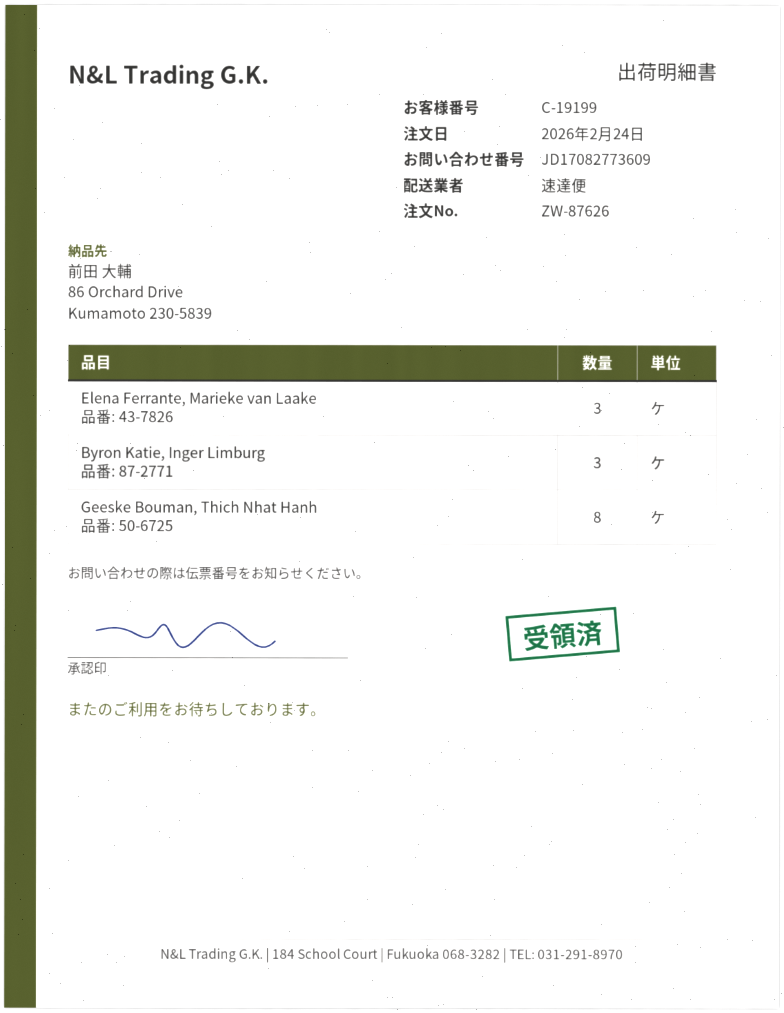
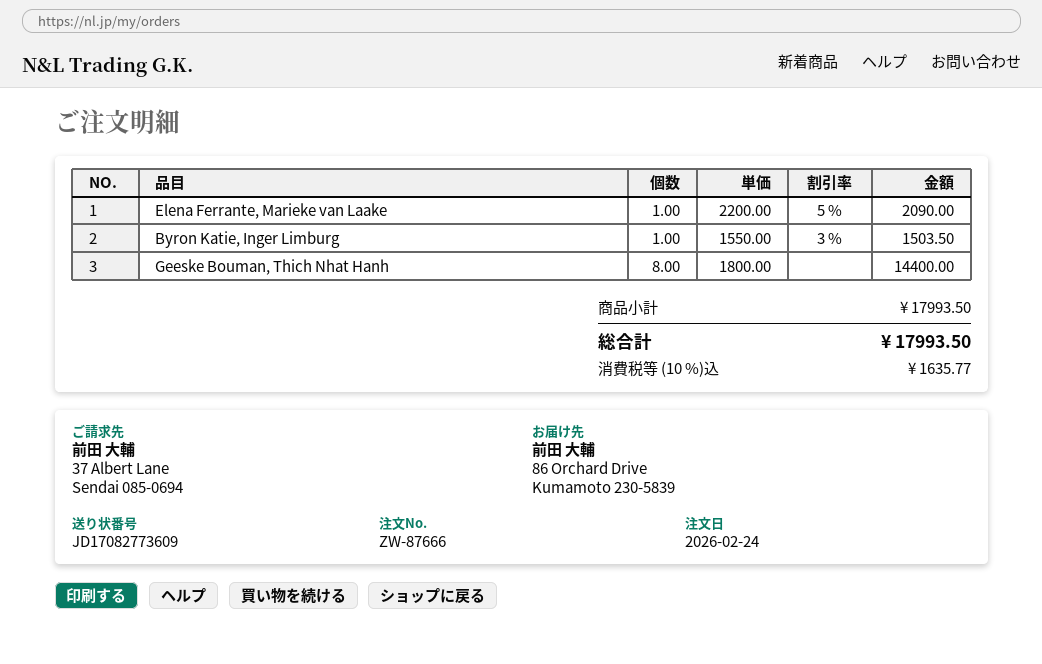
order number: ZW-87626 -> ZW-87666
Elena Ferrante, Marieke van Laake: 3 -> 1
Byron Katie, Inger Limburg: 3 -> 1

